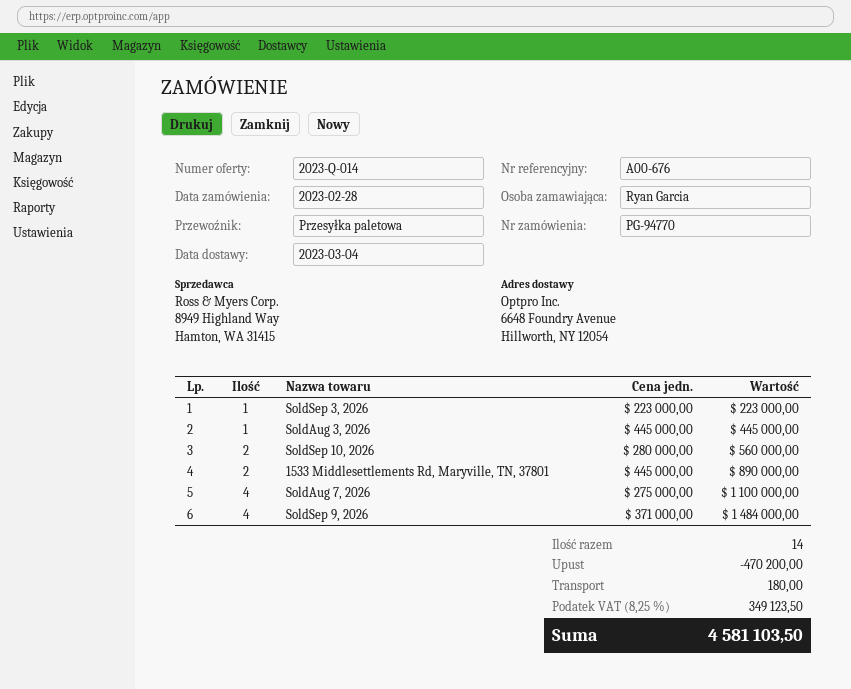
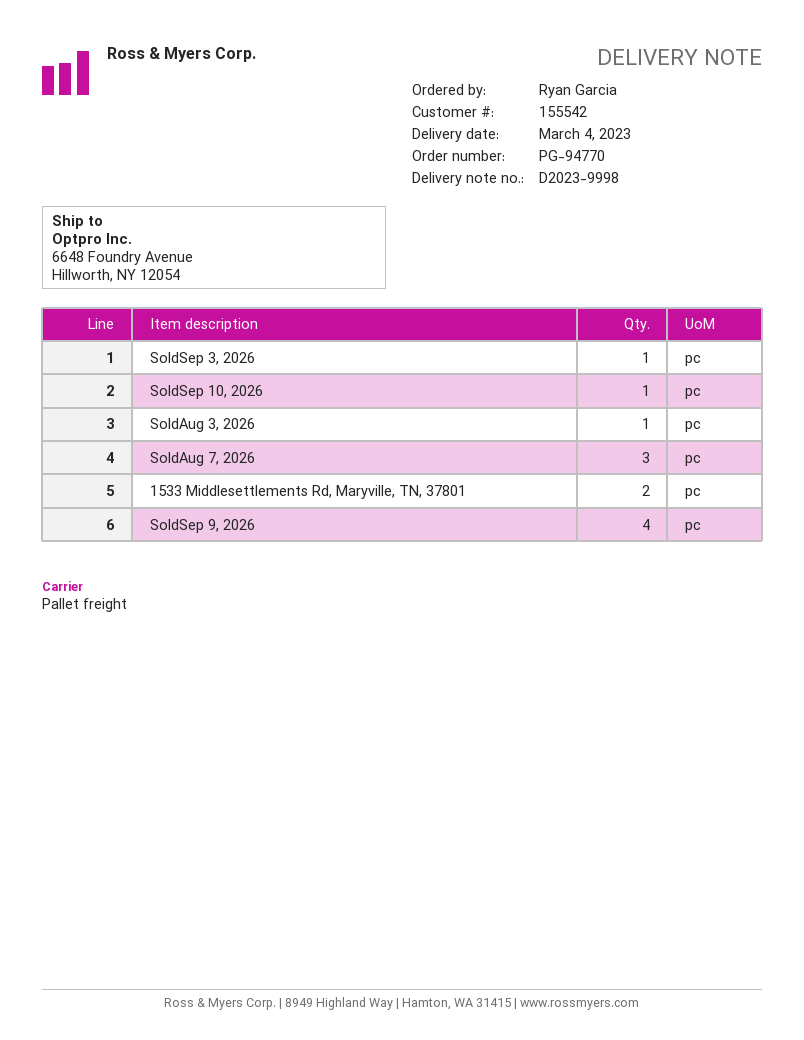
SoldSep 10, 2026: 2 -> 1
SoldAug 7, 2026: 4 -> 3

